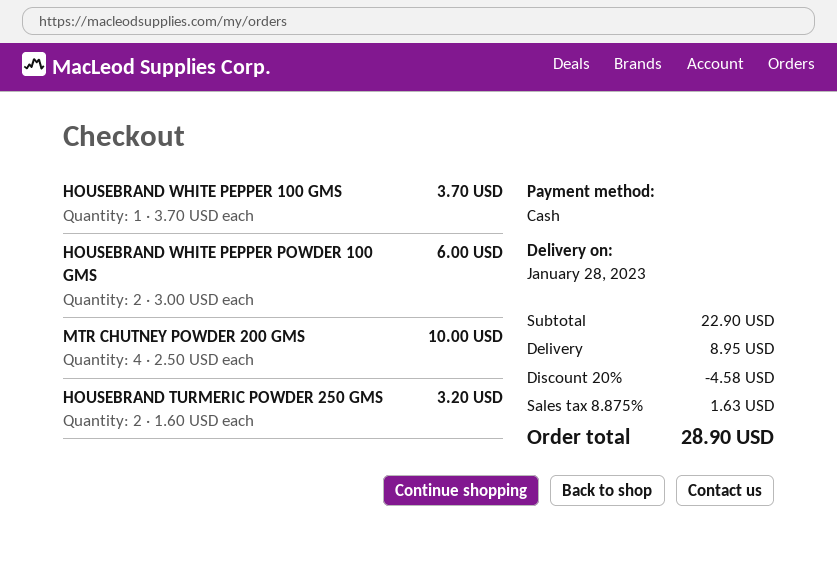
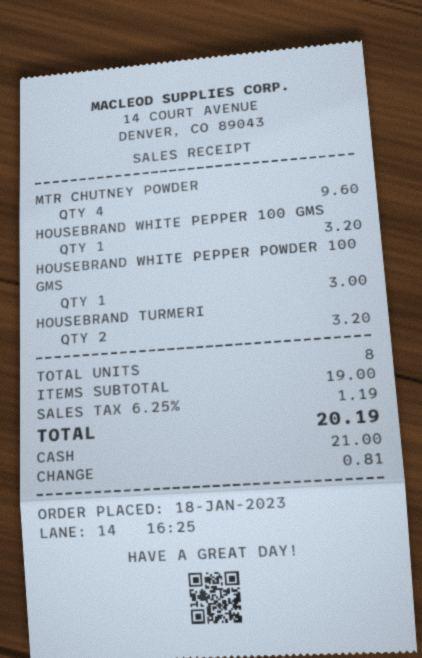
HOUSEBRAND WHITE PEPPER 100 GMS: 1 for 3.70 -> 1 for 3.20
HOUSEBRAND WHITE PEPPER POWDER 100 GMS: 2 for 6.00 -> 1 for 3.00
MTR CHUTNEY POWDER 200 GMS: 4 for 10.00 -> 4 for 9.60
subtotal: 22.90 -> 19.00
discount: 20% = 4.58 -> none
shipping: 8.95 -> none
tax: 8.875% = 1.63 -> 6.25% = 1.19
total: 28.90 -> 20.19

